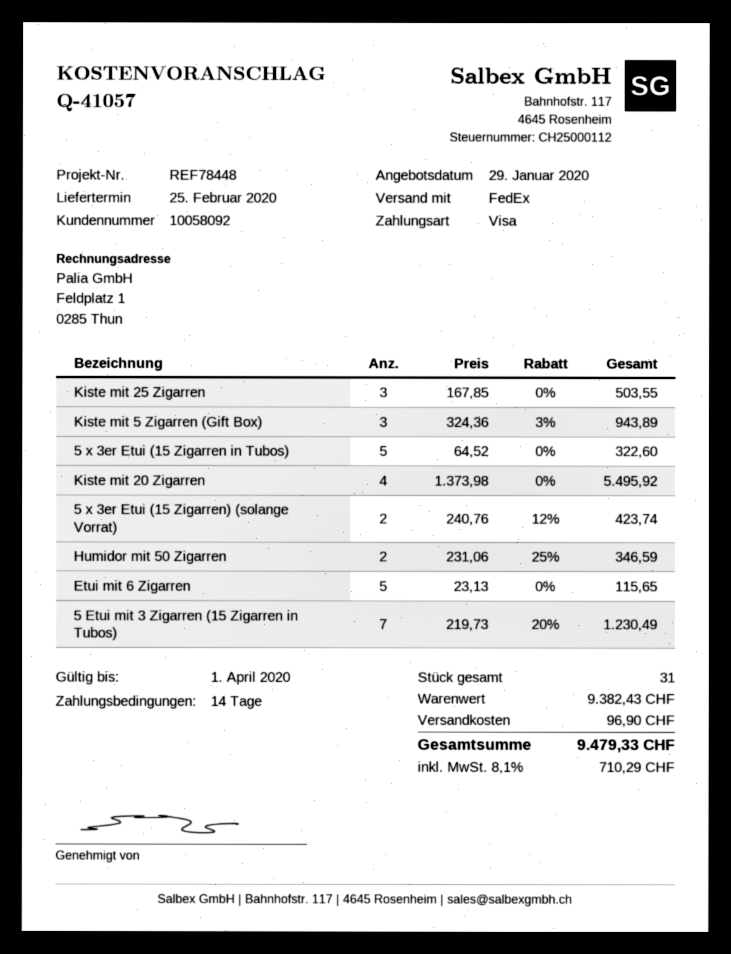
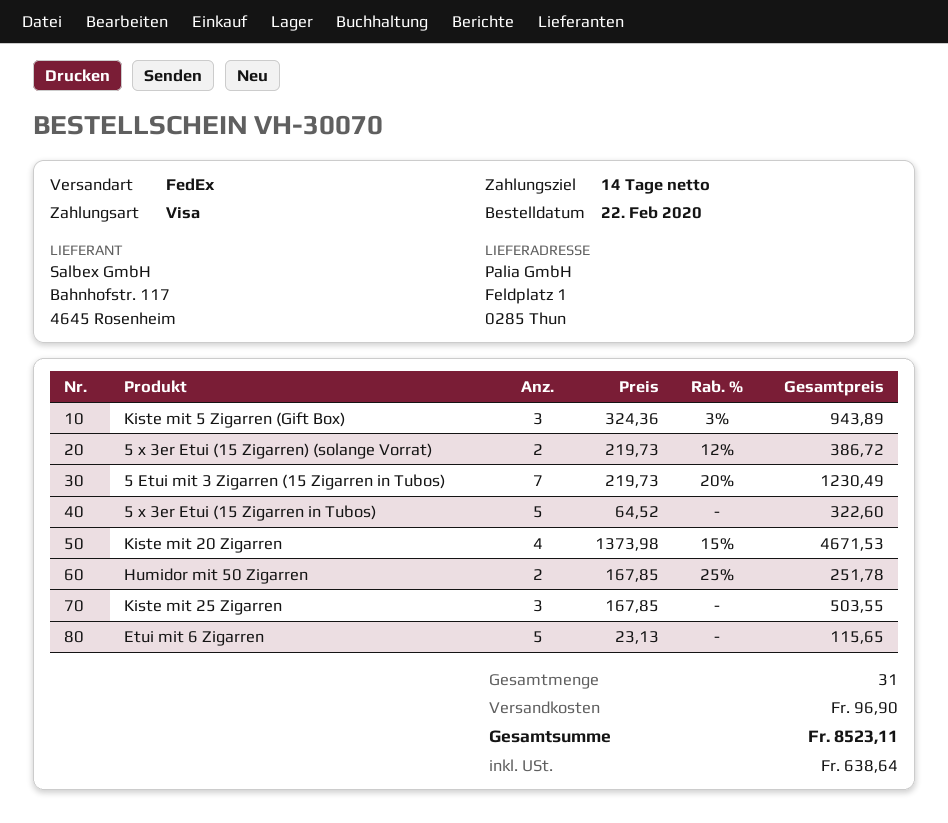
Kiste mit 20 Zigarren: 4 x 1373.98 = 5495.92 -> 4 x 1373.98 - 15% = 4671.53
5 x 3er Etui (15 Zigarren) (solange Vorrat): 2 x 240.76 - 12% = 423.74 -> 2 x 219.73 - 12% = 386.72
Humidor mit 50 Zigarren: 2 x 231.06 - 25% = 346.59 -> 2 x 167.85 - 25% = 251.78
tax: 710.29 -> 638.64
total: 9479.33 -> 8523.11

